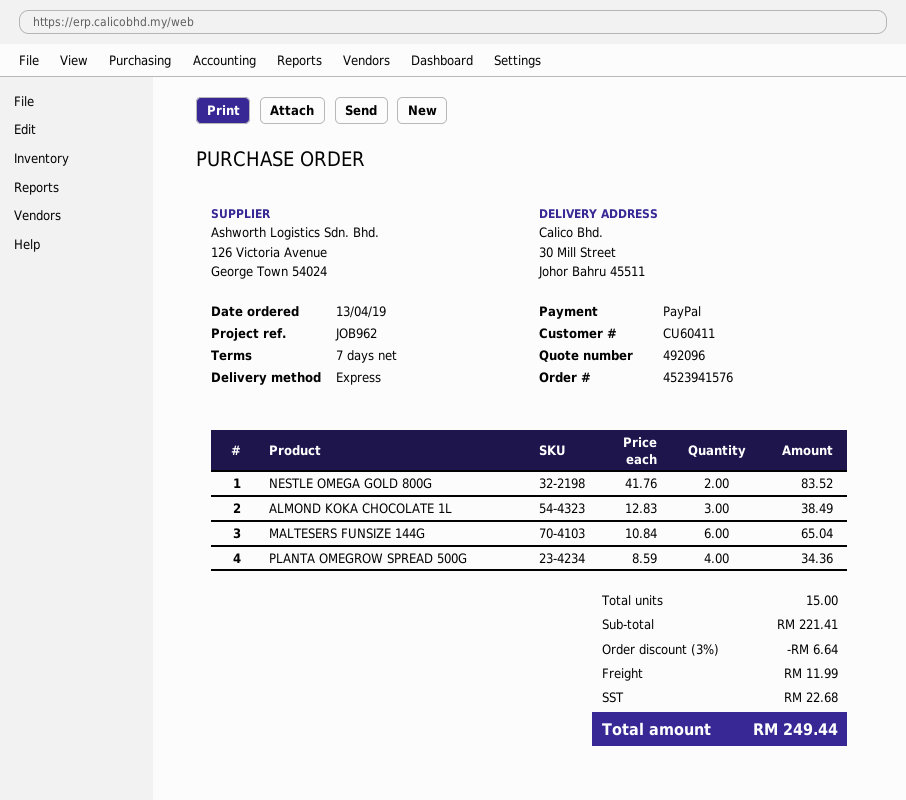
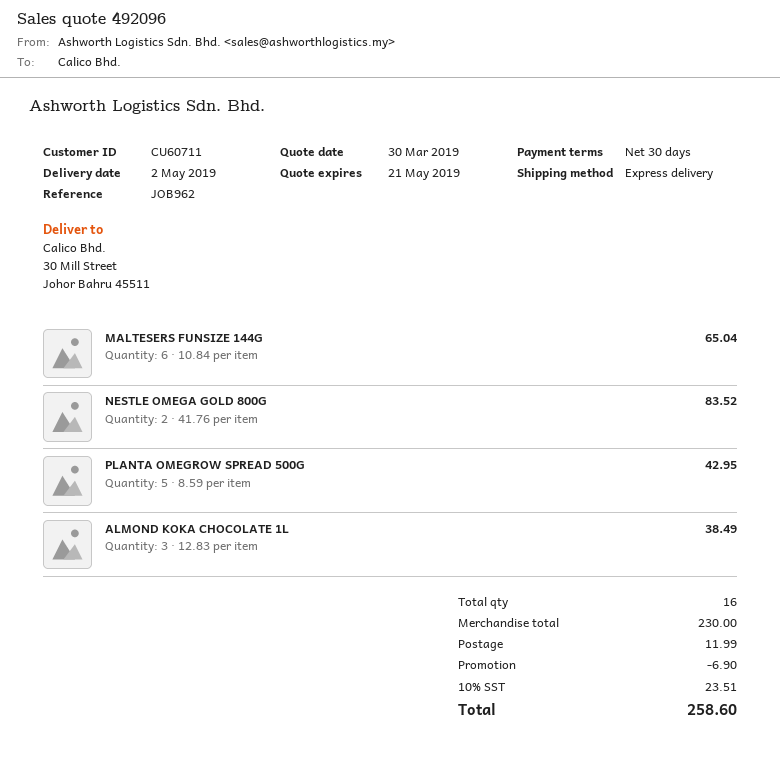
payment terms: 7 days -> 30 days
customer number: CU60411 -> CU60711
PLANTA OMEGROW SPREAD 500G: 4 x 8.59 = 34.36 -> 5 x 8.59 = 42.95
total quantity: 15 -> 16
subtotal: 221.41 -> 230.00
discount: 6.64 -> 6.90
tax: 22.68 -> 23.51
total: 249.44 -> 258.60

